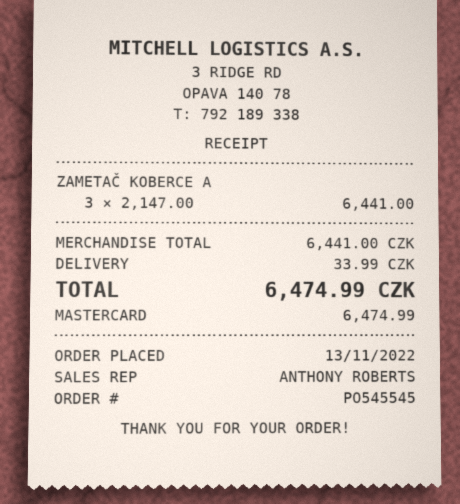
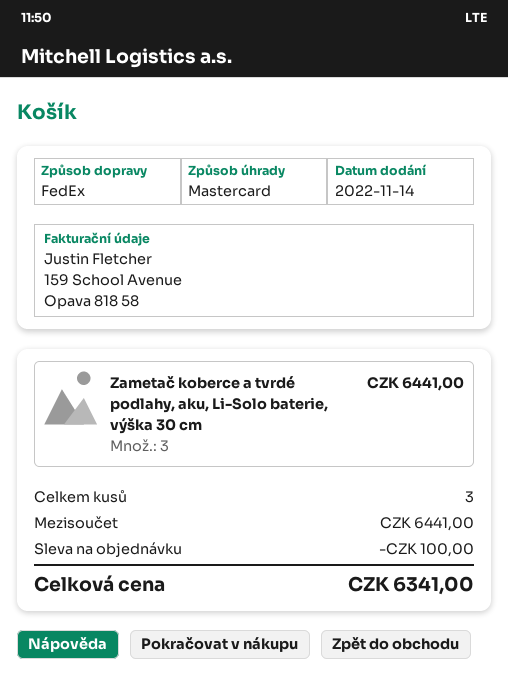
discount: none -> 100.00
shipping: 33.99 -> none
total: 6474.99 -> 6341.00

